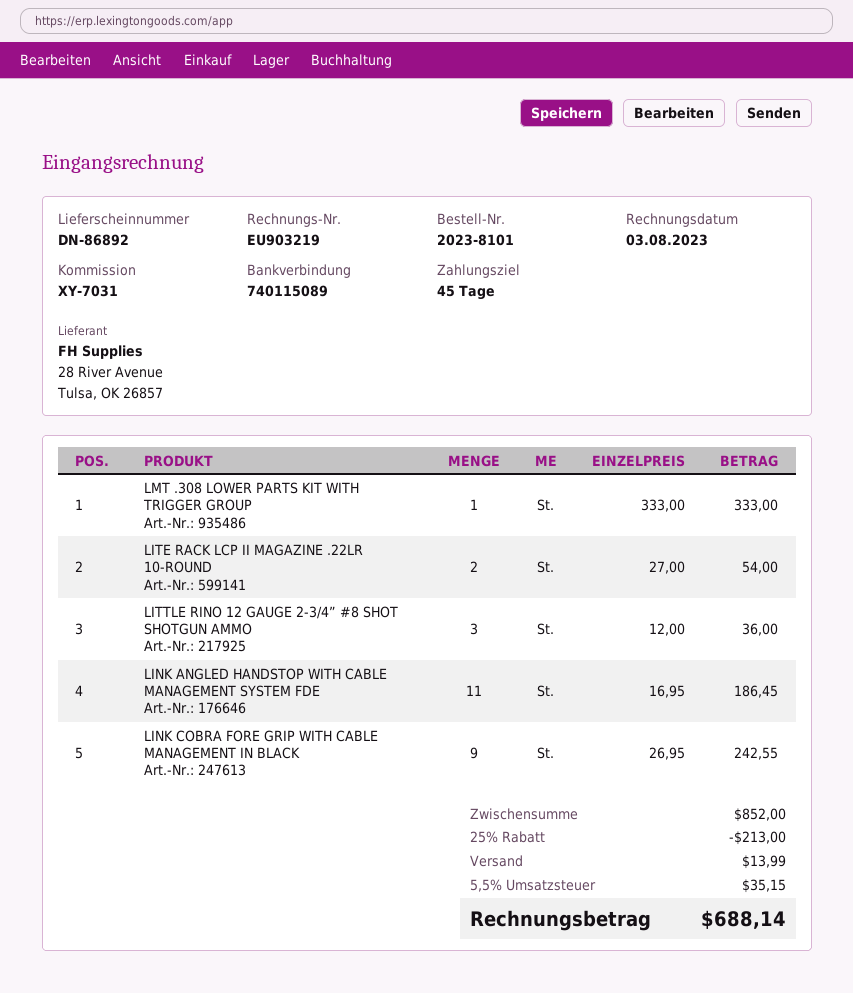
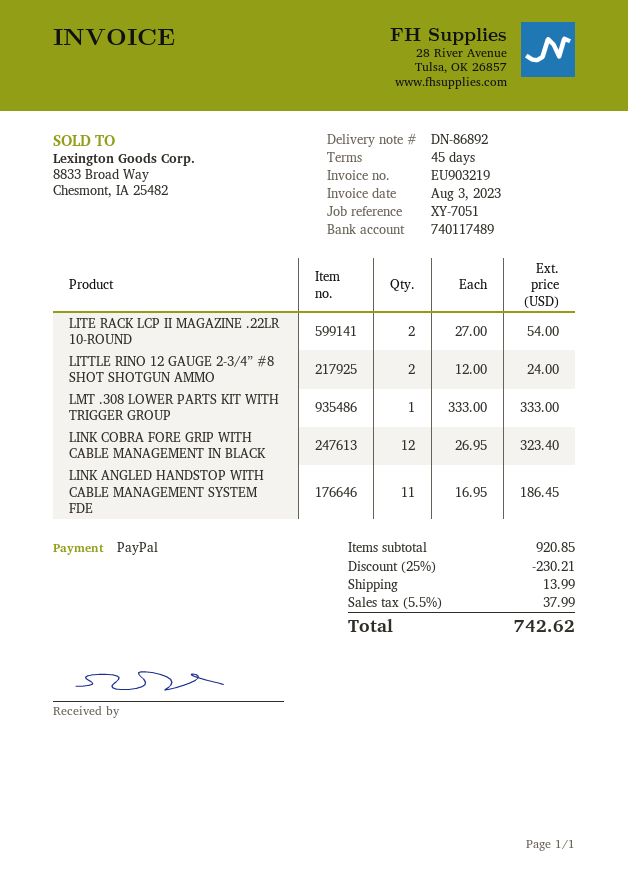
reference: XY-7031 -> XY-7051
bank account: 740115089 -> 740117489
LITTLE RINO 12 GAUGE 2-3/4” #8 SHOT SHOTGUN AMMO: 3 x 12.00 = 36.00 -> 2 x 12.00 = 24.00
LINK COBRA FORE GRIP WITH CABLE MANAGEMENT IN BLACK: 9 x 26.95 = 242.55 -> 12 x 26.95 = 323.40
subtotal: 852.00 -> 920.85
discount: 25% = 213.00 -> 25% = 230.21
tax: 5.5% = 35.15 -> 5.5% = 37.99
total: 688.14 -> 742.62

